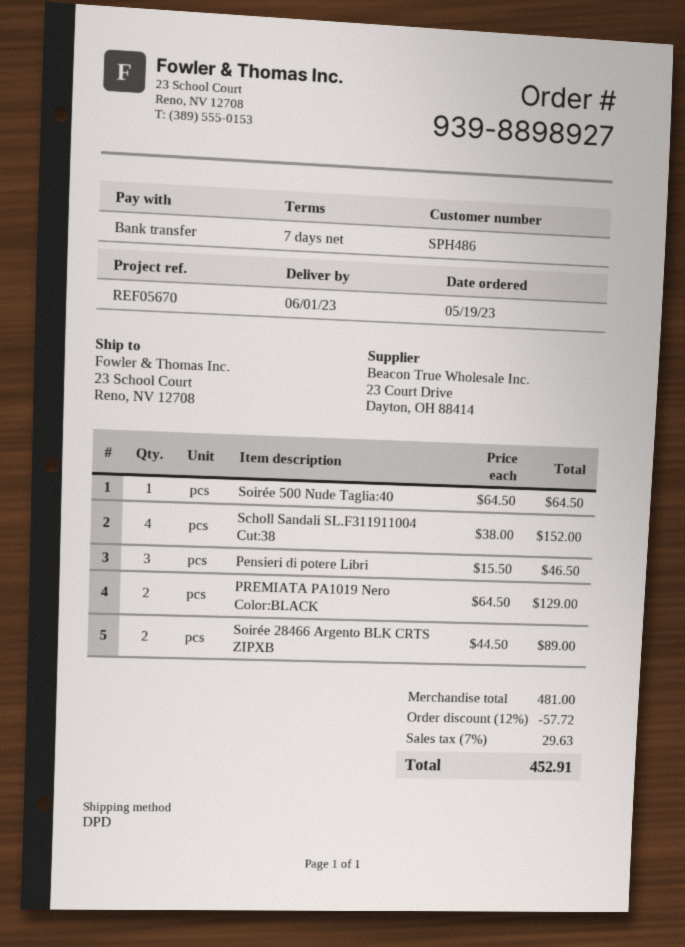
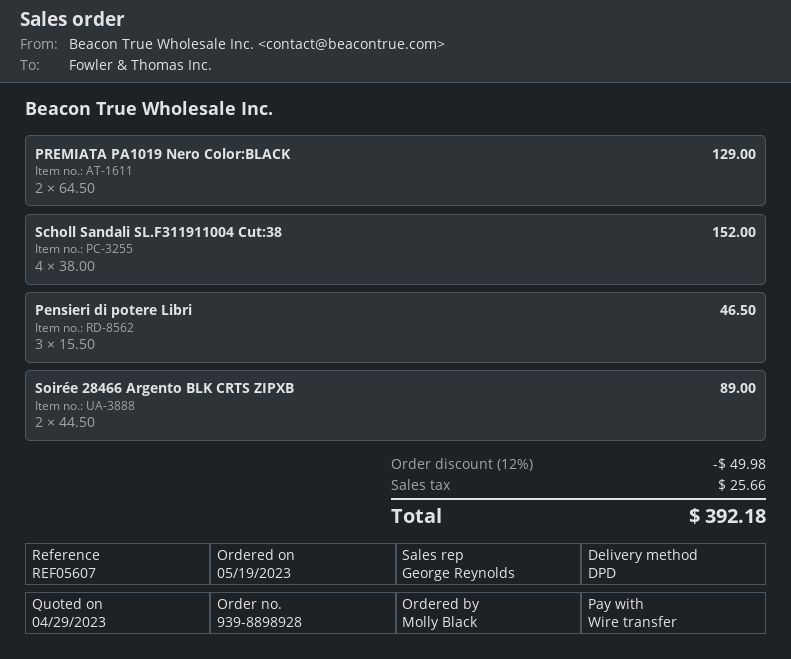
order number: 939-8898927 -> 939-8898928
reference: REF05670 -> REF05607
Soirée 500 Nude Taglia:40: 1 x 64.50 = 64.50 -> none
discount: 12% = 57.72 -> 12% = 49.98
tax: 29.63 -> 25.66
total: 452.91 -> 392.18

